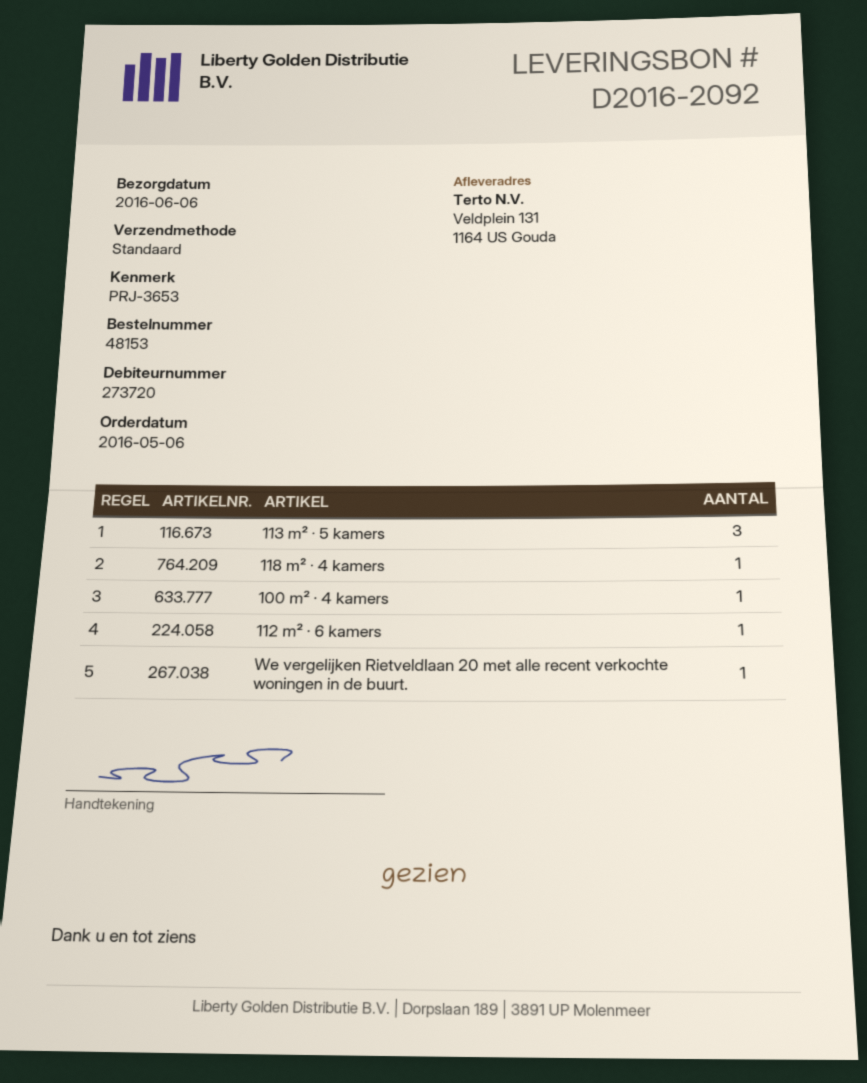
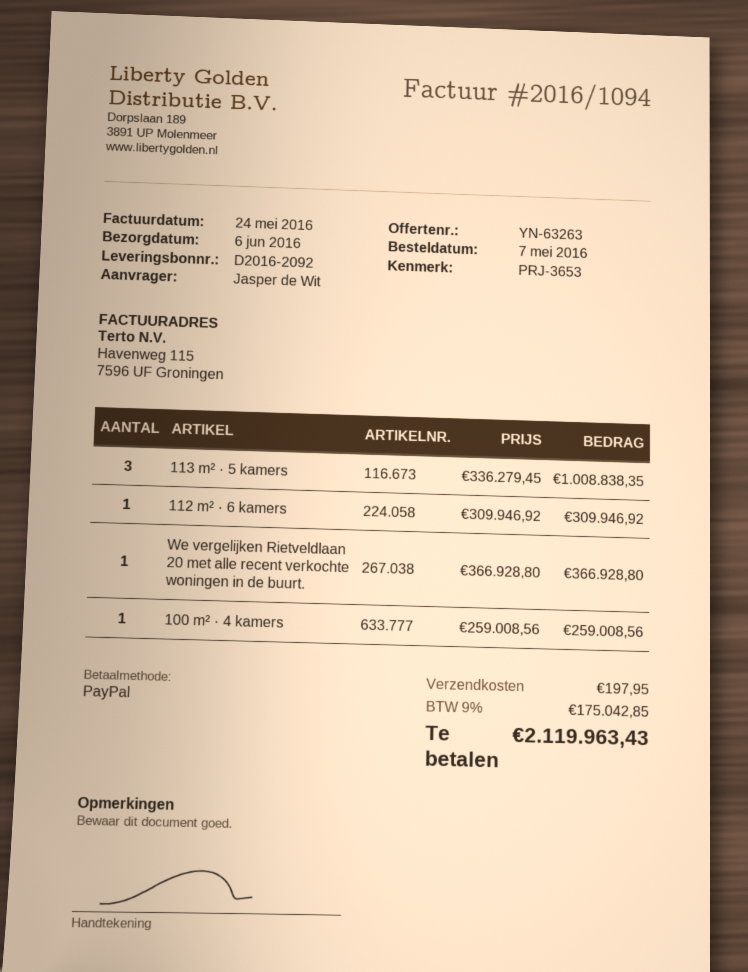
order date: 2016-05-06 -> 2016-05-07
118 m² · 4 kamers: 1 -> none

